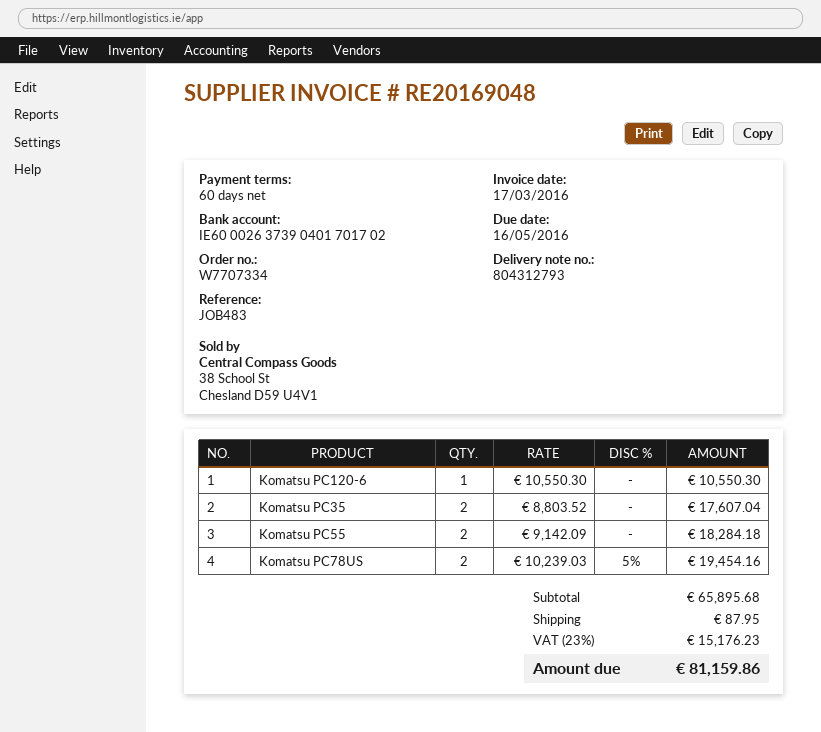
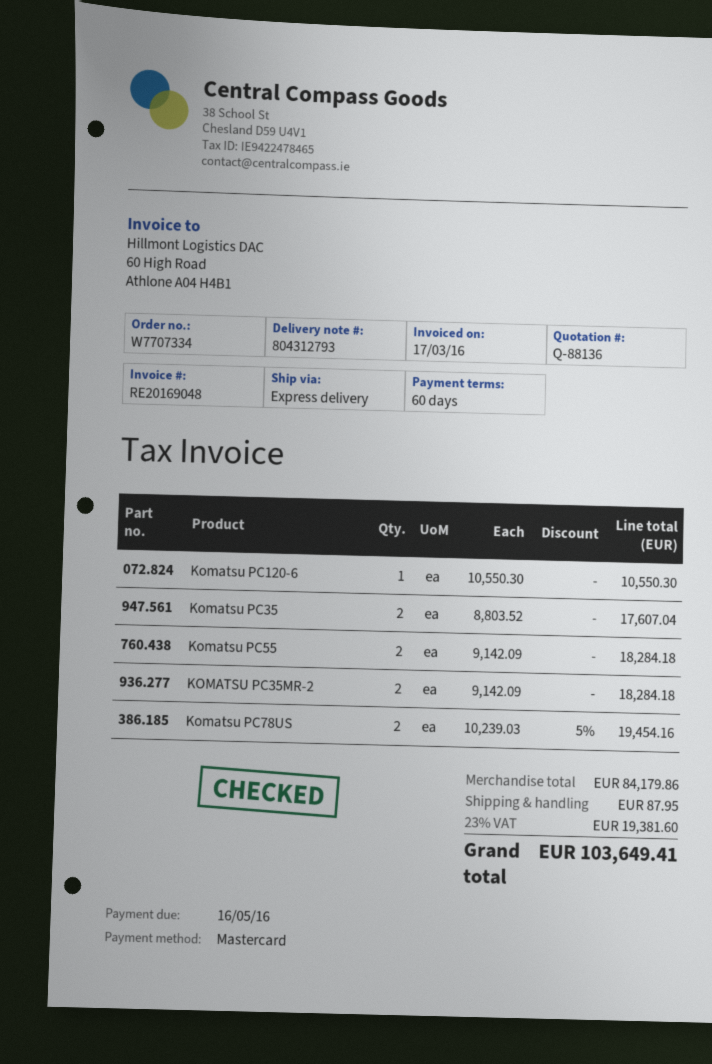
KOMATSU PC35MR-2: none -> 2 x 9142.09 = 18284.18
subtotal: 65895.68 -> 84179.86
tax: 23% = 15176.23 -> 23% = 19381.60
total: 81159.86 -> 103649.41

